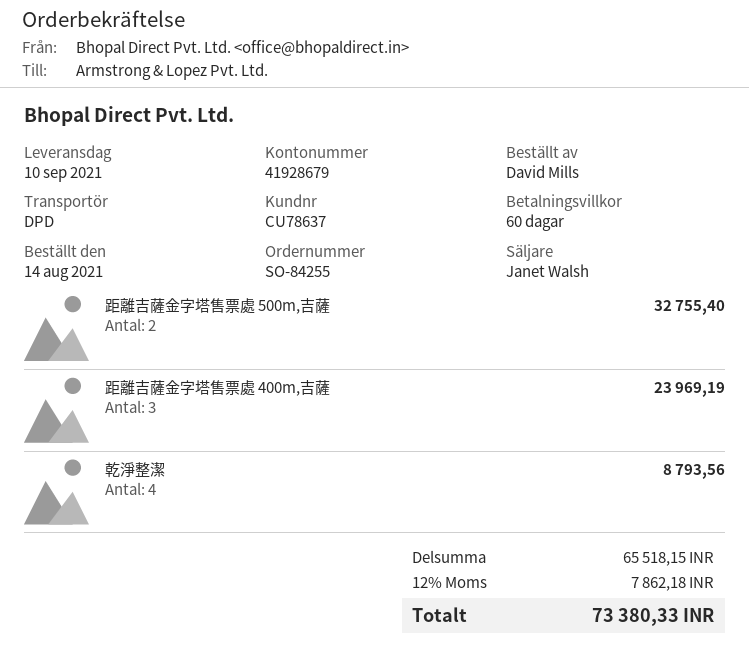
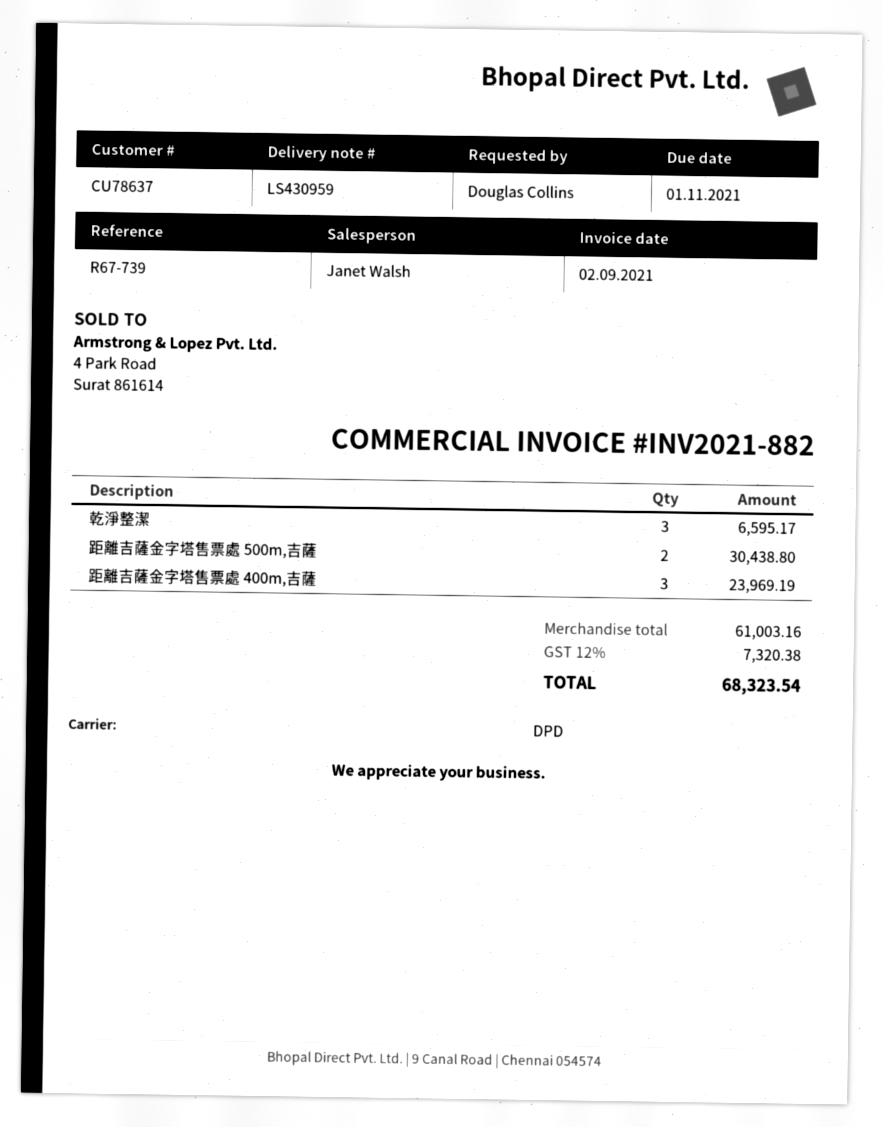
ordered by: David Mills -> Douglas Collins
距離吉薩金字塔售票處 500m,吉薩: 2 for 32755.40 -> 2 for 30438.80
乾淨整潔: 4 for 8793.56 -> 3 for 6595.17
subtotal: 65518.15 -> 61003.16
tax: 12% = 7862.18 -> 12% = 7320.38
total: 73380.33 -> 68323.54

